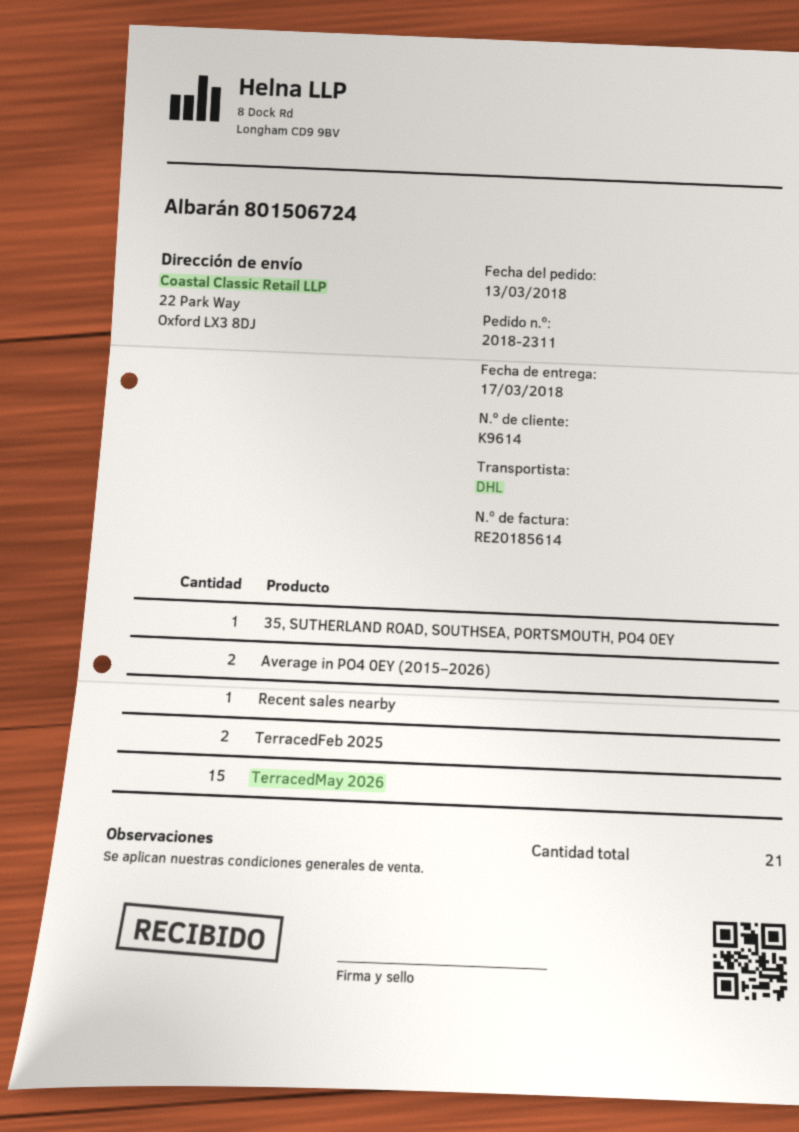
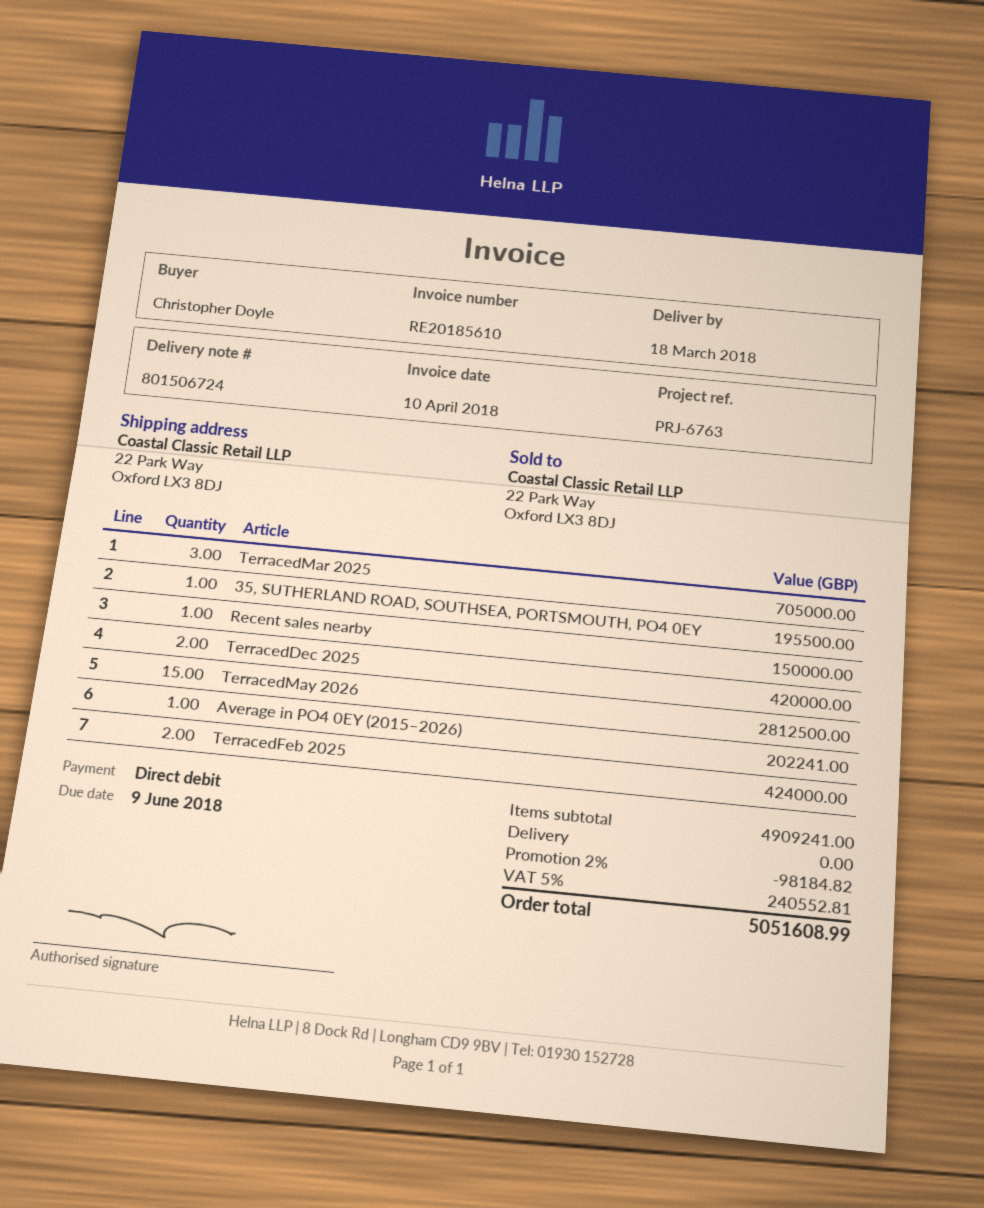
delivery date: 2018-03-17 -> 2018-03-18
invoice number: RE20185614 -> RE20185610
Average in PO4 0EY (2015–2026): 2 -> 1
TerracedMar 2025: none -> 3
TerracedDec 2025: none -> 2

